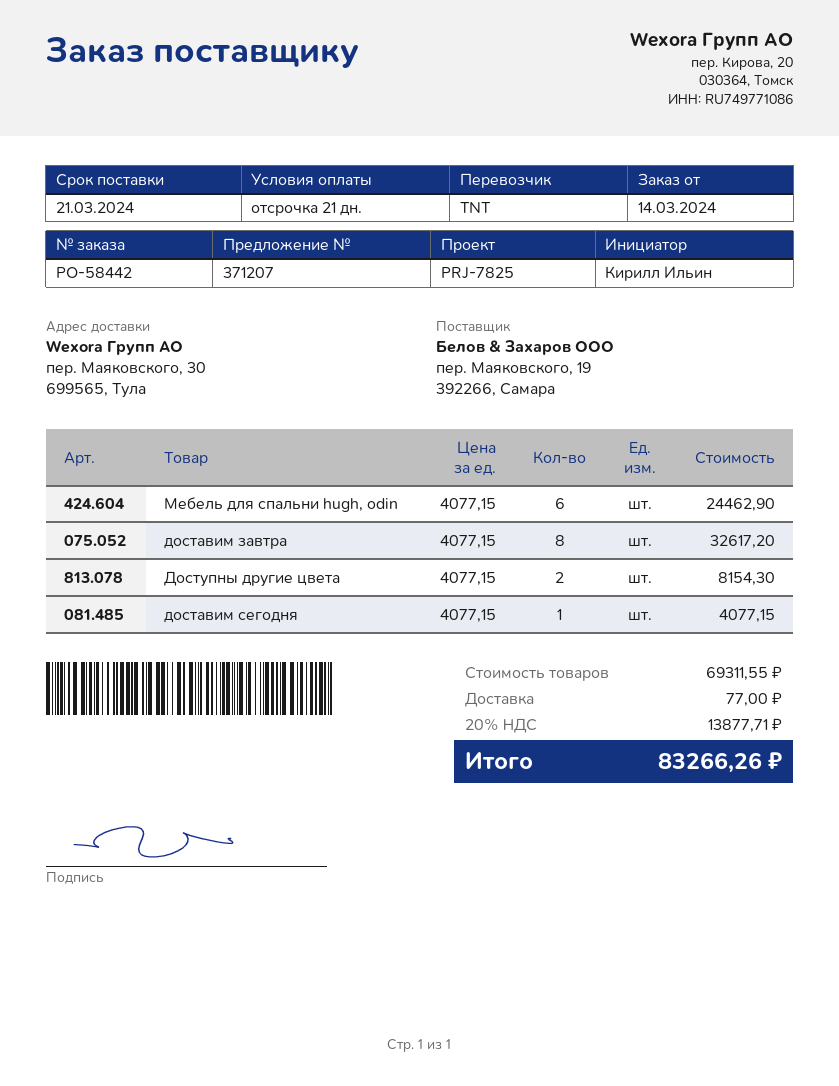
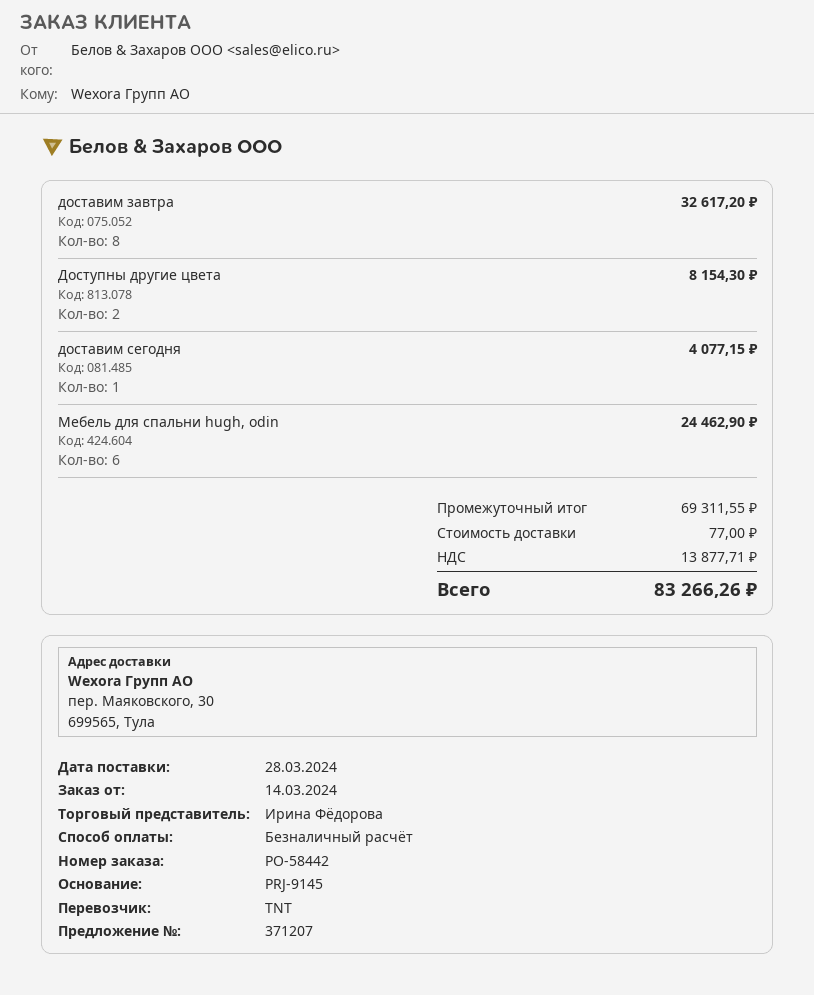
delivery date: 2024-03-21 -> 2024-03-28
reference: PRJ-7825 -> PRJ-9145

